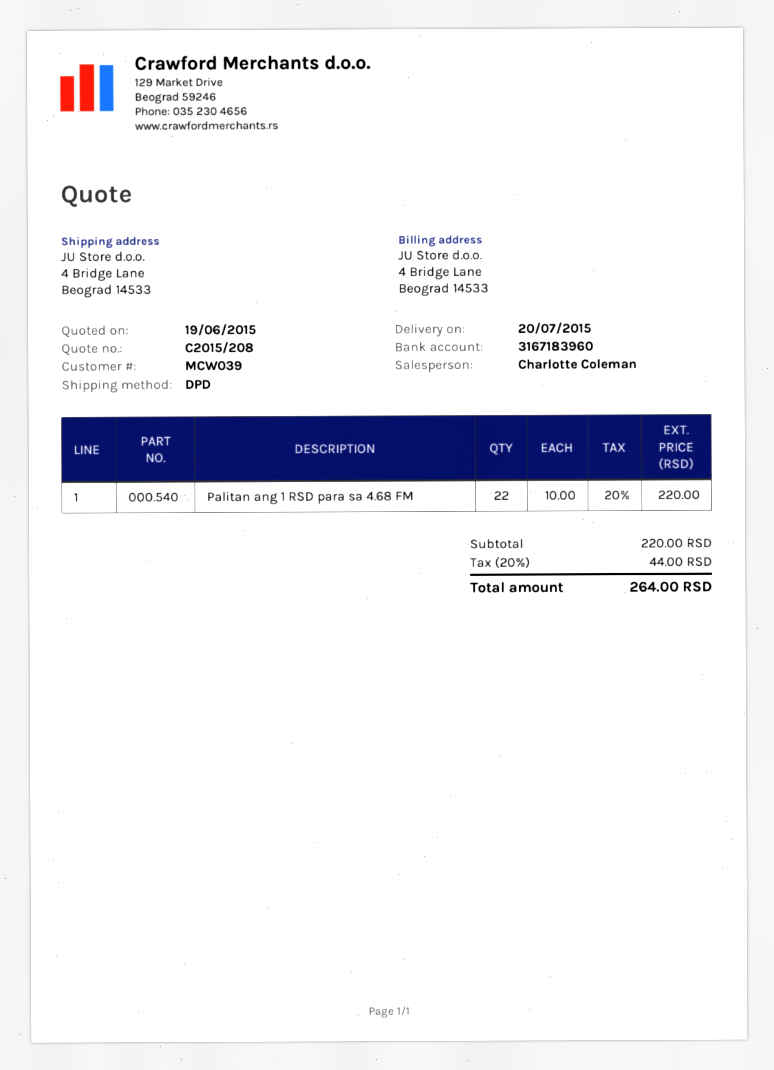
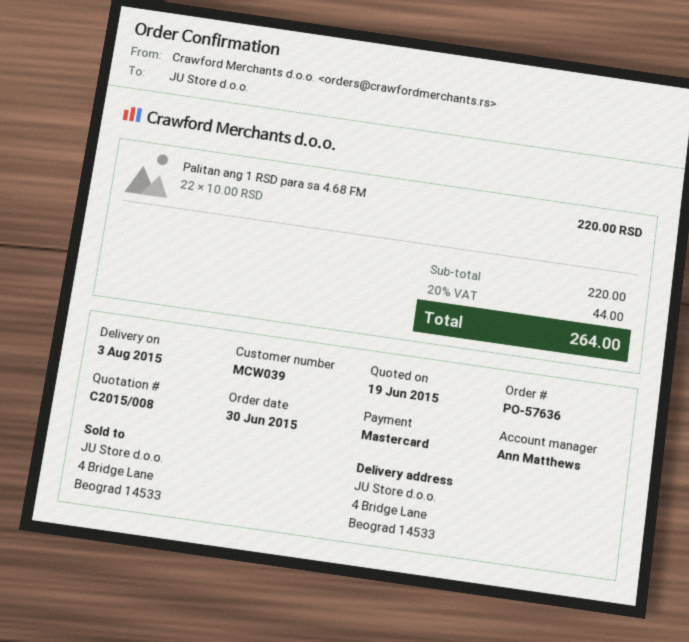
quote number: C2015/208 -> C2015/008
delivery date: 2015-07-20 -> 2015-08-03
sales rep: Charlotte Coleman -> Ann Matthews

